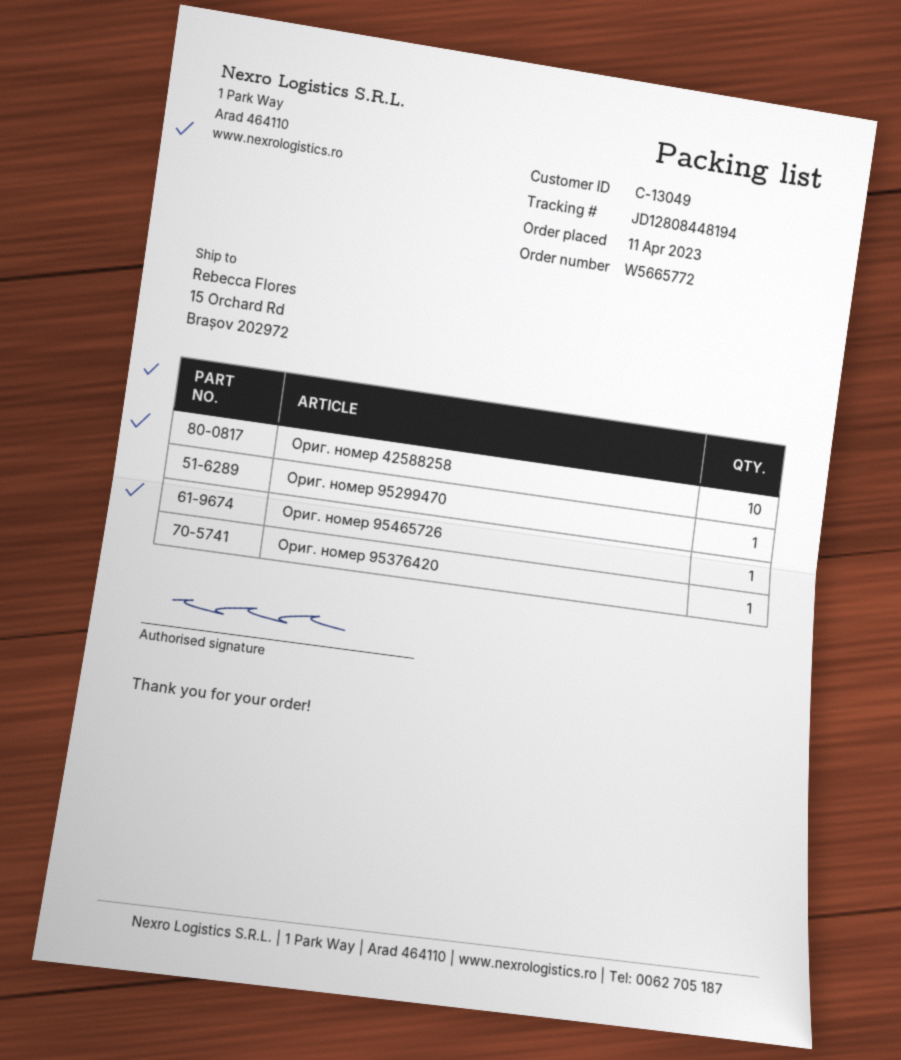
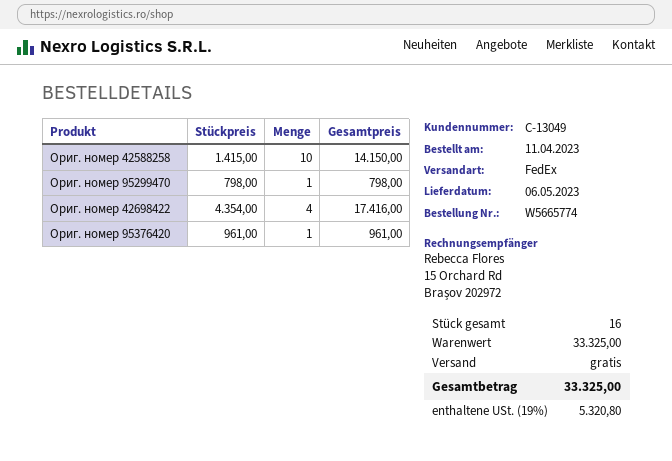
order number: W5665772 -> W5665774
Ориг. номер 95465726: 1 -> none
Ориг. номер 42698422: none -> 4

